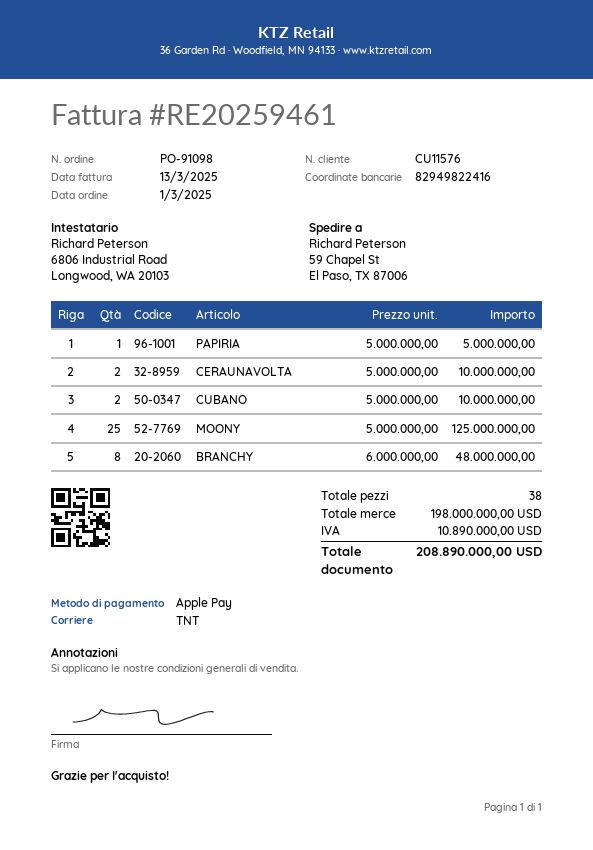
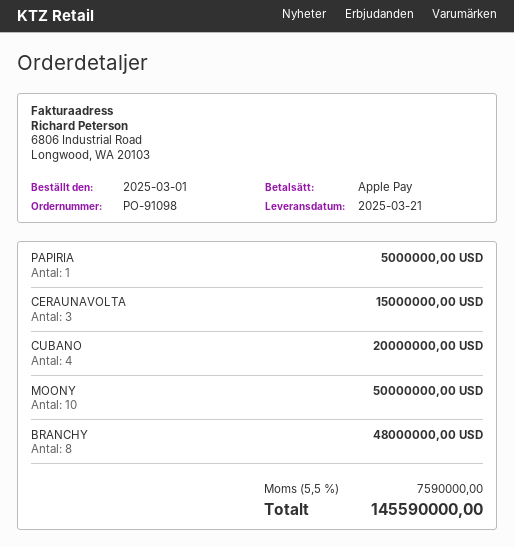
CERAUNAVOLTA: 2 for 10000000.00 -> 3 for 15000000.00
CUBANO: 2 for 10000000.00 -> 4 for 20000000.00
MOONY: 25 for 125000000.00 -> 10 for 50000000.00
tax: 10890000.00 -> 7590000.00
total: 208890000.00 -> 145590000.00

